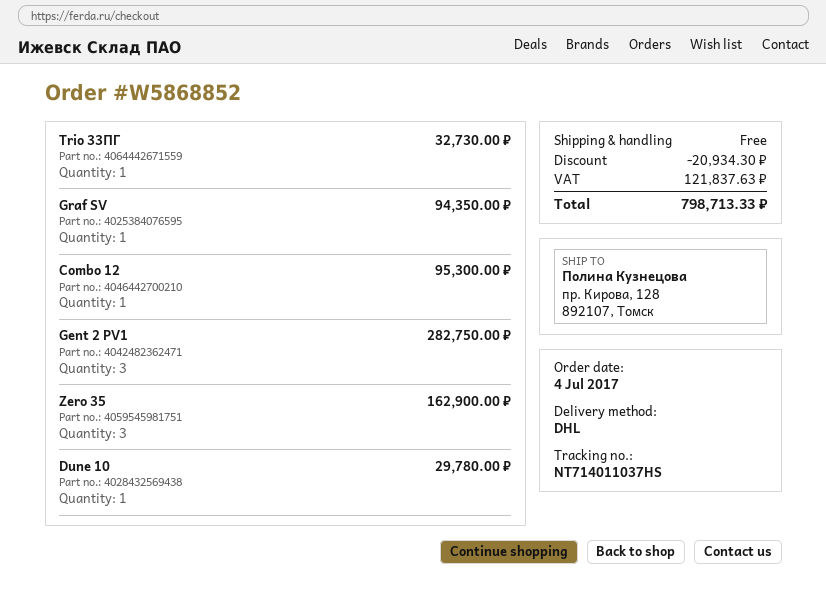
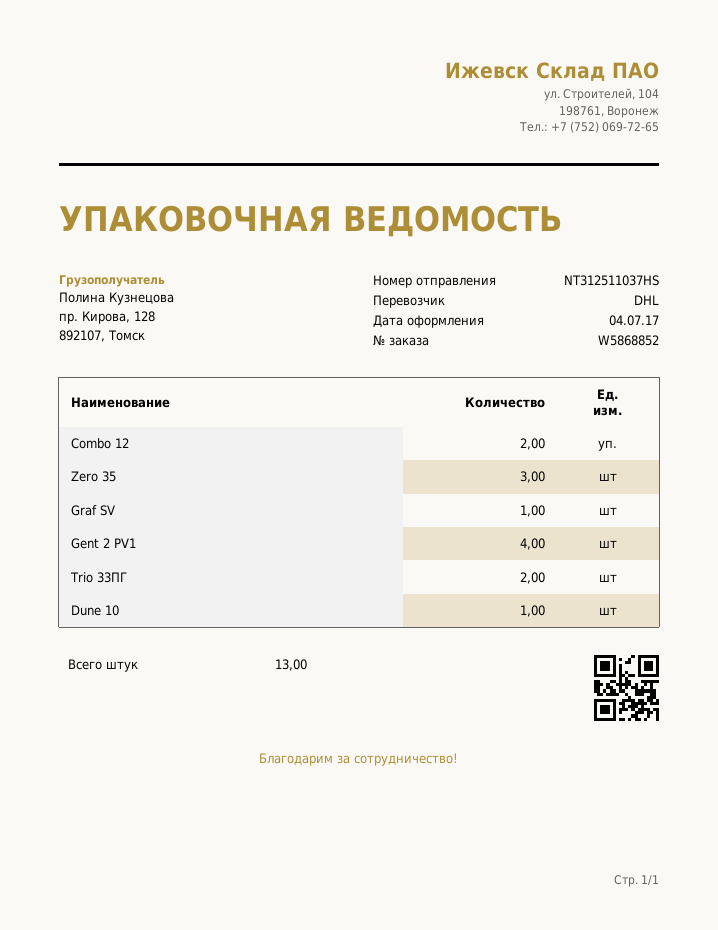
tracking number: NT714011037HS -> NT312511037HS
Trio 33ПГ: 1 -> 2
Combo 12: 1 -> 2
Gent 2 PV1: 3 -> 4

